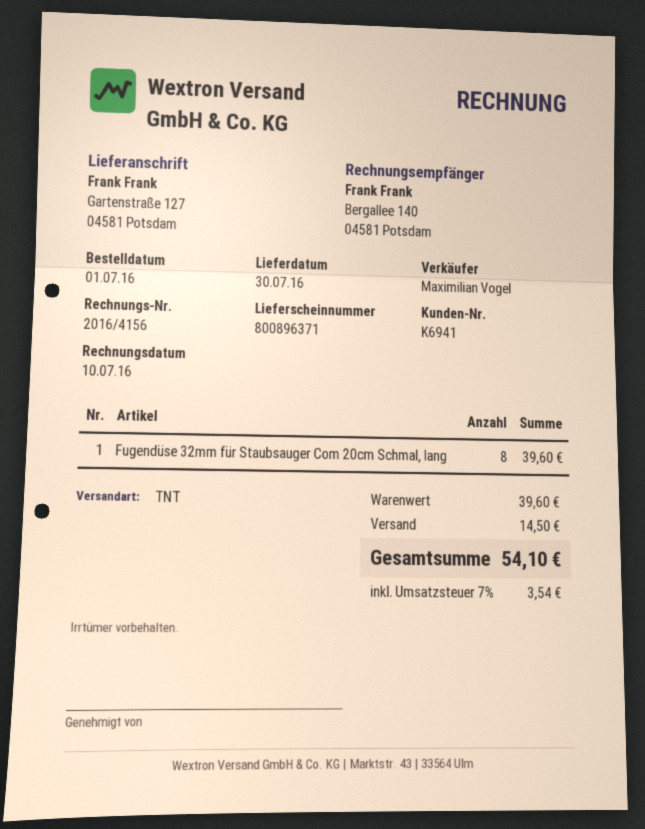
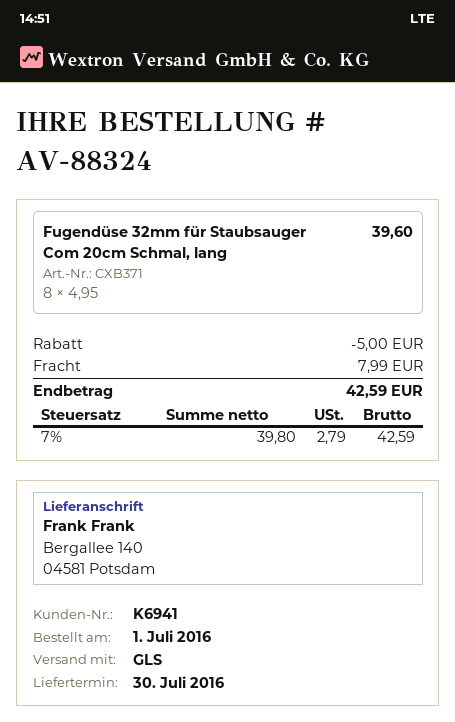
shipping method: TNT -> GLS
ship to: Gartenstraße 127, 04581 Potsdam -> Bergallee 140, 04581 Potsdam
discount: none -> 5.00
shipping: 14.50 -> 7.99
tax: 7% = 3.54 -> 7% = 2.79
total: 54.10 -> 42.59

